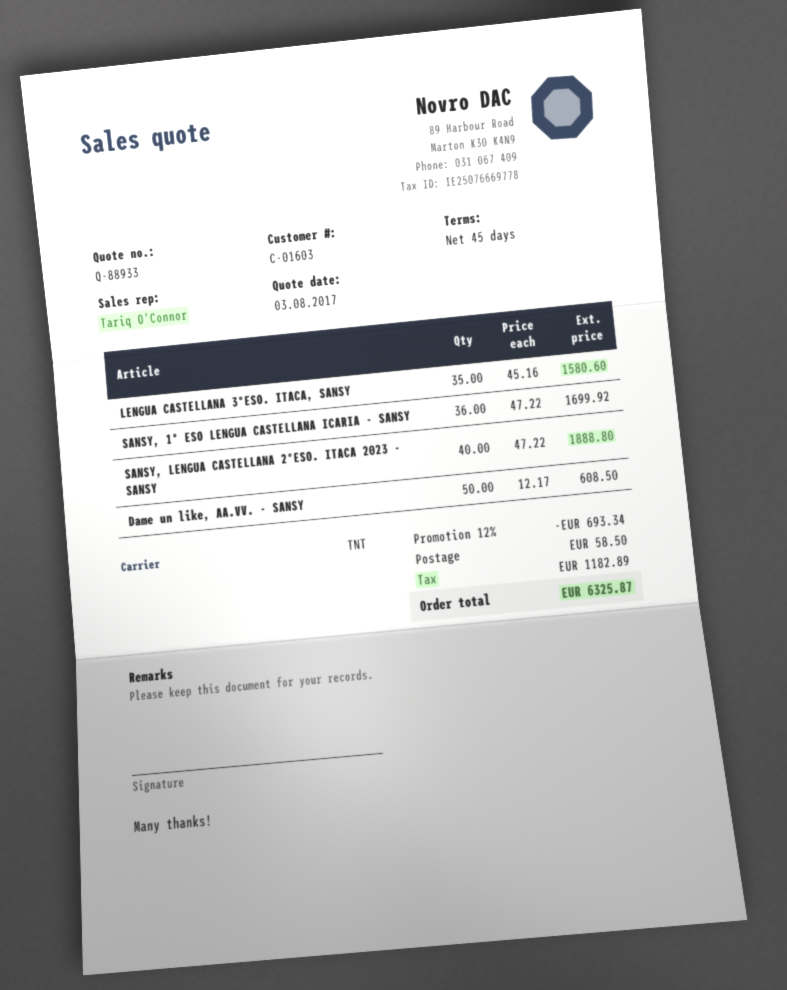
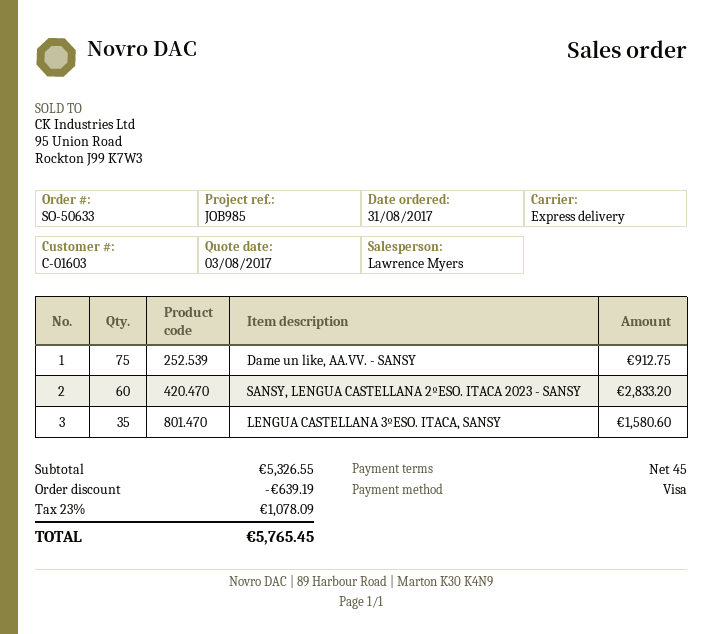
sales rep: Tariq O'Connor -> Lawrence Myers
shipping method: TNT -> express
SANSY, 1º ESO LENGUA CASTELLANA ICARIA - SANSY: 36 for 1699.92 -> none
SANSY, LENGUA CASTELLANA 2ºESO. ITACA 2023 - SANSY: 40 for 1888.80 -> 60 for 2833.20
Dame un like, AA.VV. - SANSY: 50 for 608.50 -> 75 for 912.75
discount: 693.34 -> 639.19
shipping: 58.50 -> none
tax: 1182.89 -> 1078.09
total: 6325.87 -> 5765.45

